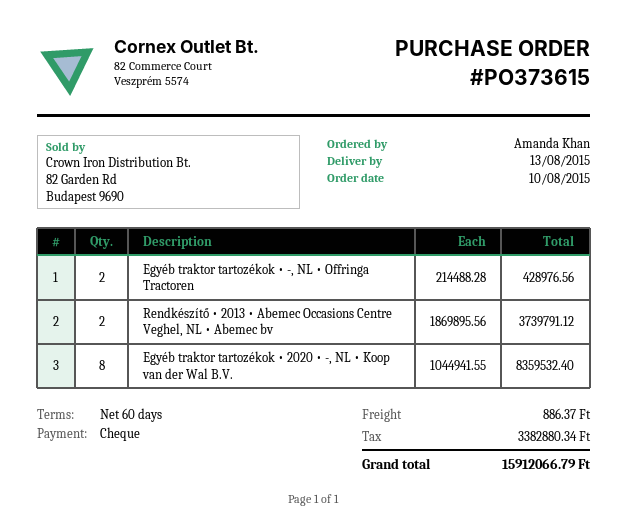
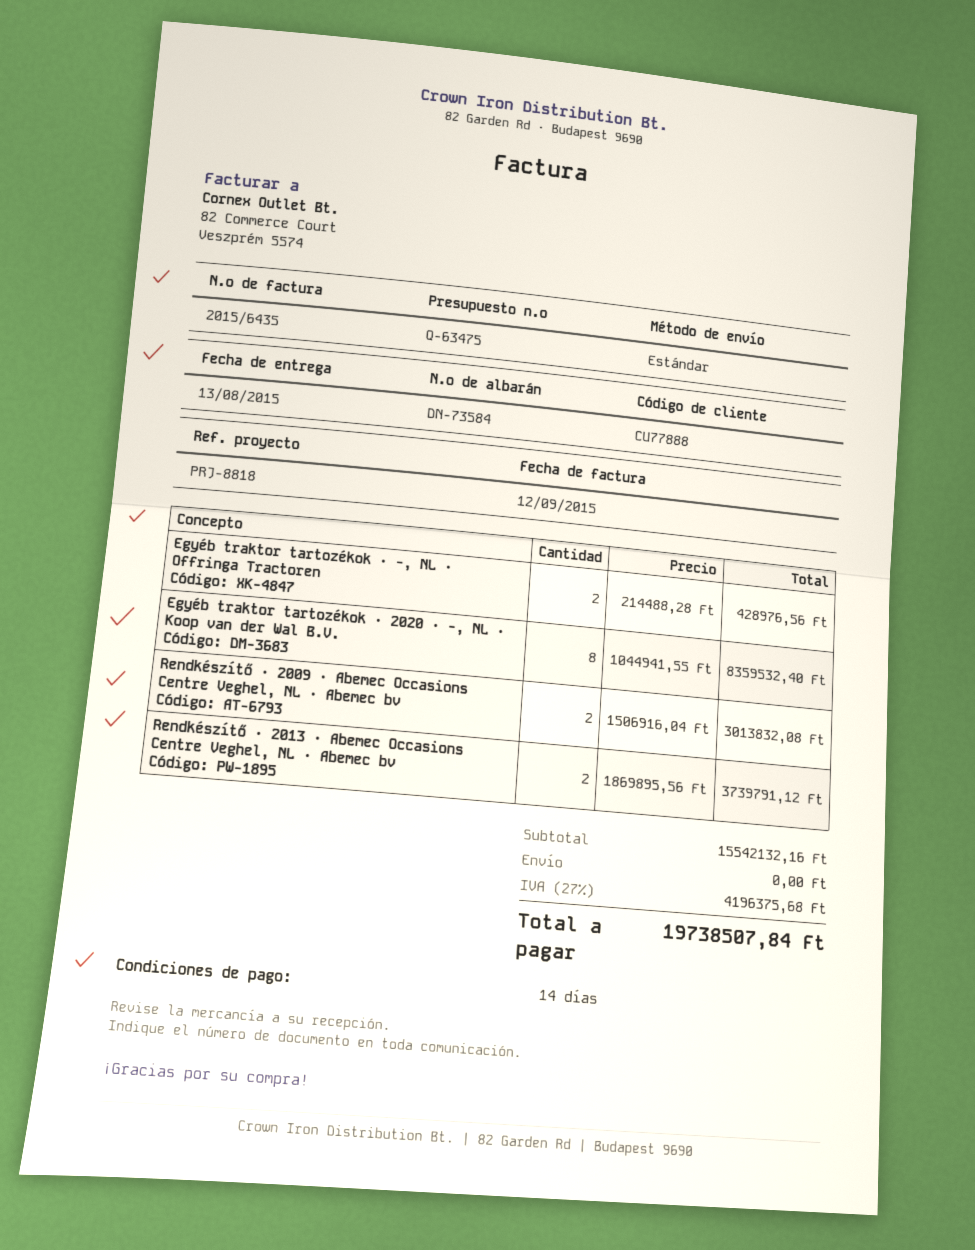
payment terms: 60 days -> 14 days
Rendkészítő • 2009 • Abemec Occasions Centre Veghel, NL • Abemec bv: none -> 2 x 1506916.04 = 3013832.08
shipping: 886.37 -> 0.00
tax: 3382880.34 -> 4196375.68
total: 15912066.79 -> 19738507.84

